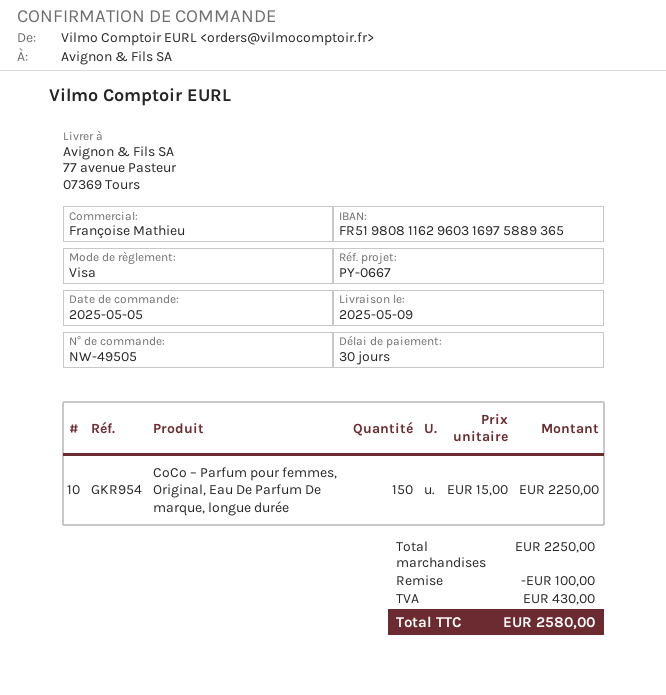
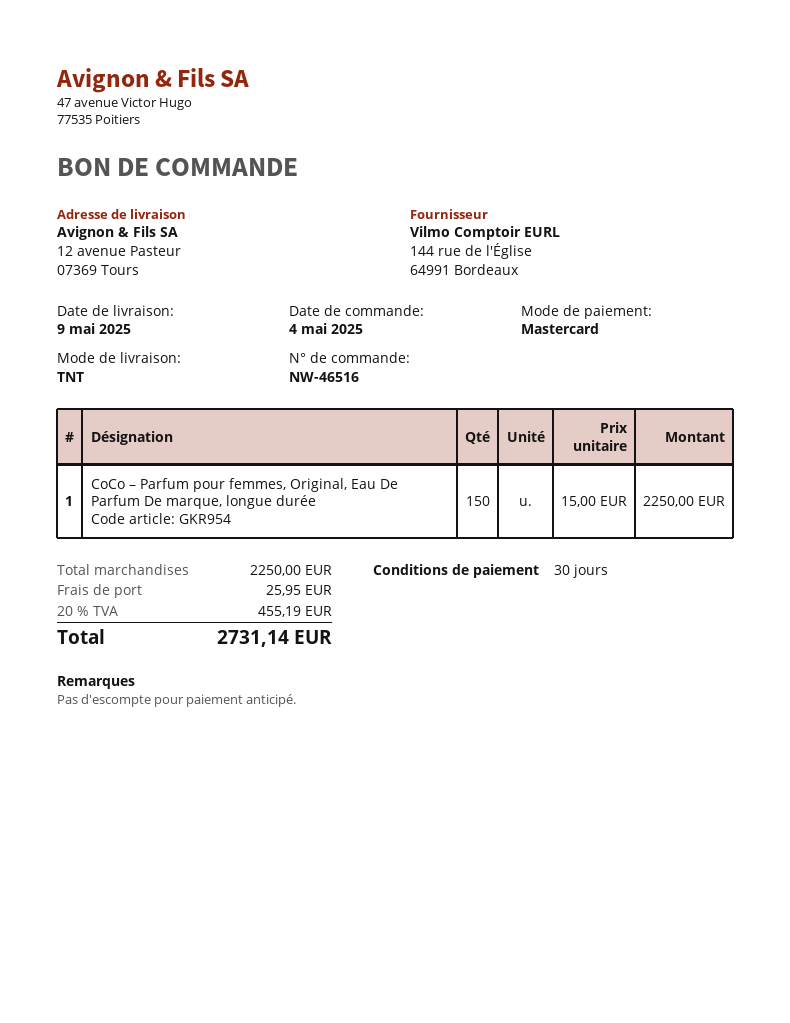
order number: NW-49505 -> NW-46516
order date: 2025-05-05 -> 2025-05-04
payment method: Visa -> Mastercard
ship to: 77 avenue Pasteur, 07369 Tours -> 12 avenue Pasteur, 07369 Tours
discount: 100.00 -> none
shipping: none -> 25.95
tax: 430.00 -> 455.19
total: 2580.00 -> 2731.14

